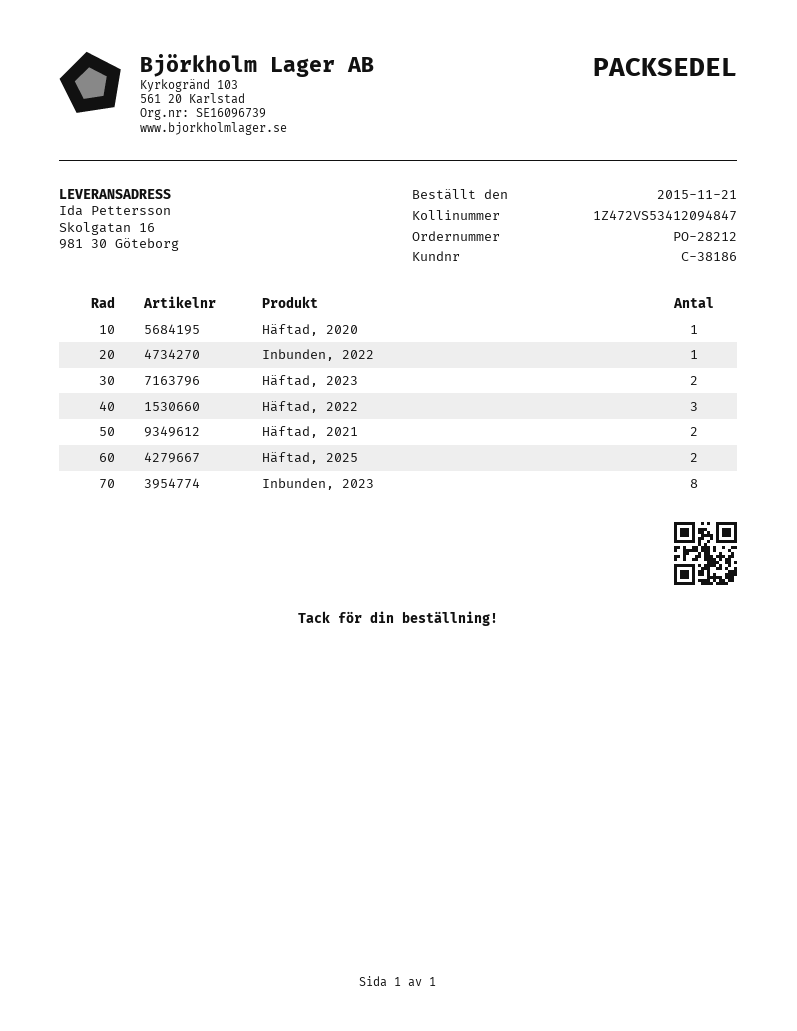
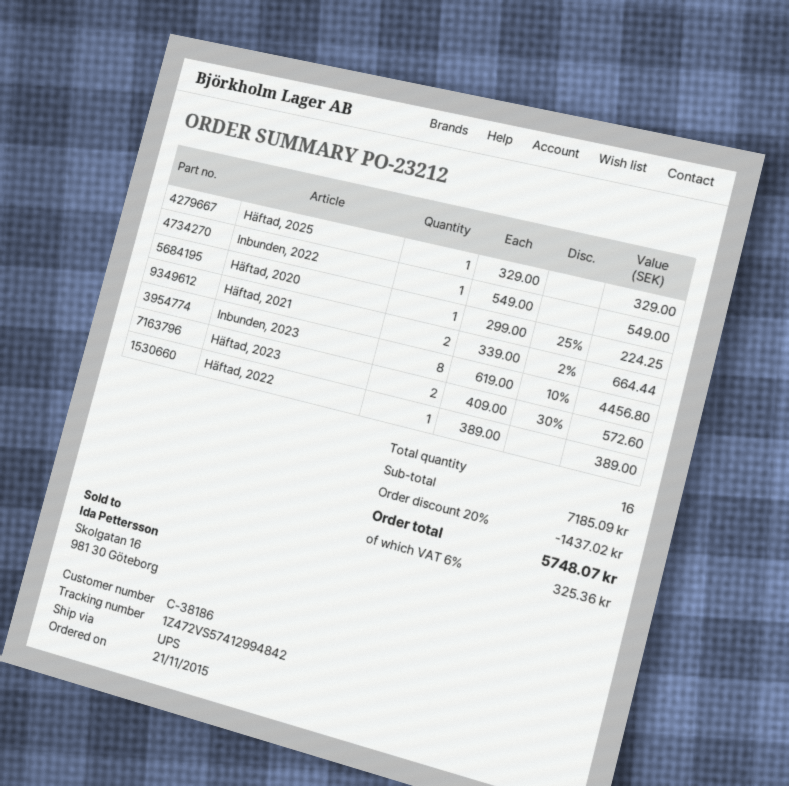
order number: PO-28212 -> PO-23212
tracking number: 1Z472VS53412094847 -> 1Z472VS57412994842
Häftad, 2022: 3 -> 1
Häftad, 2025: 2 -> 1

